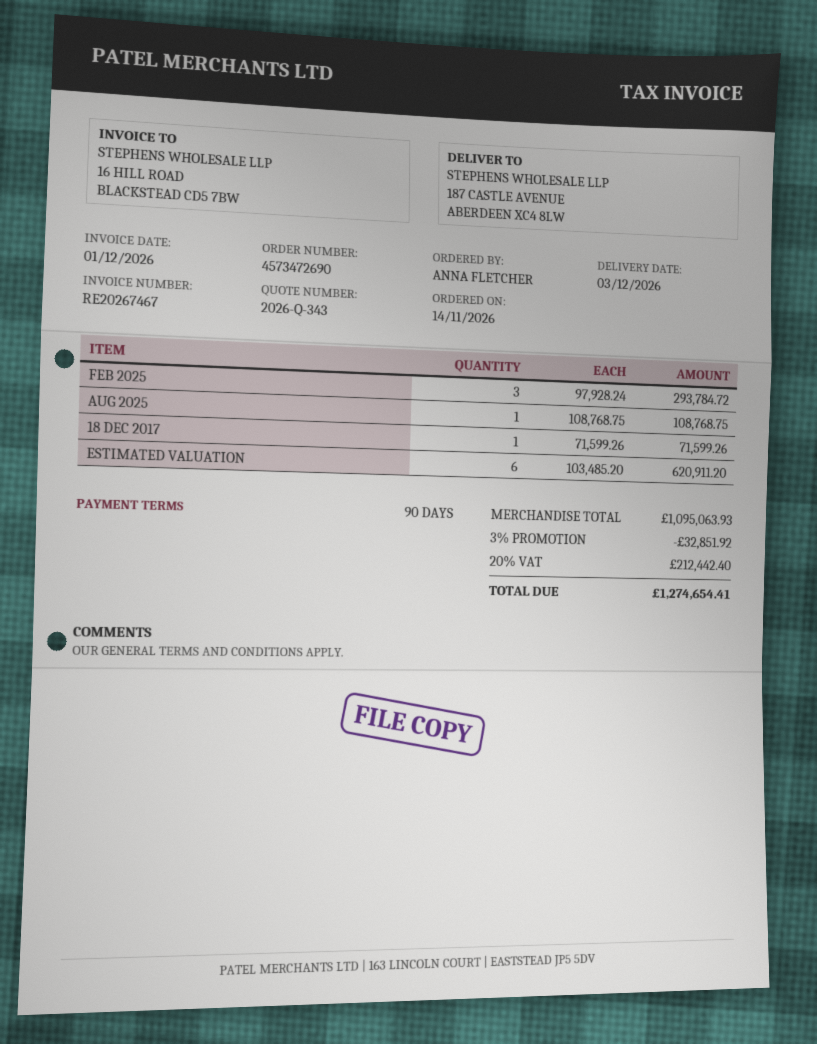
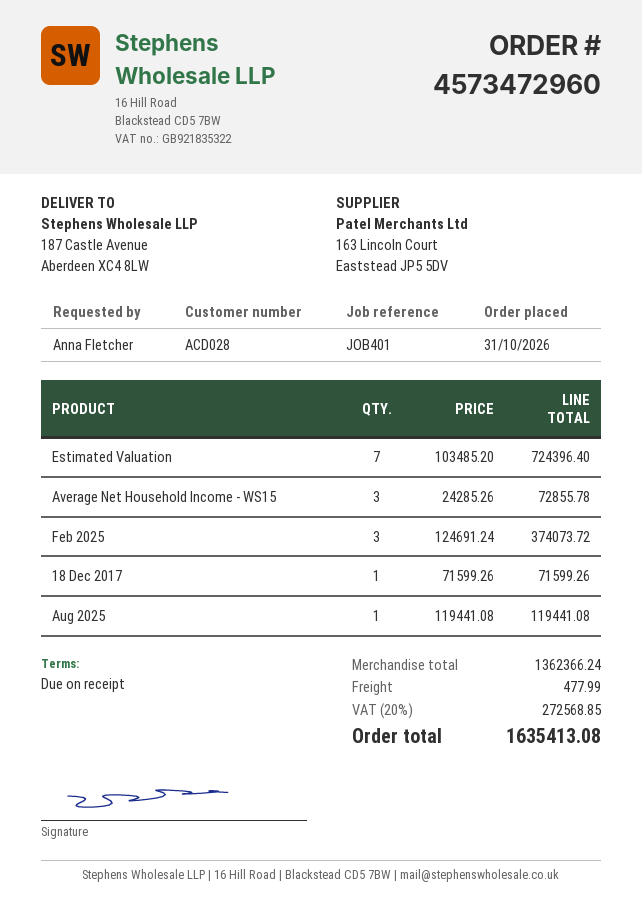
order number: 4573472690 -> 4573472960
order date: 2026-11-14 -> 2026-10-31
payment terms: 90 days -> on receipt
FEB 2025: 3 x 97928.24 = 293784.72 -> 3 x 124691.24 = 374073.72
AUG 2025: 1 x 108768.75 = 108768.75 -> 1 x 119441.08 = 119441.08
ESTIMATED VALUATION: 6 x 103485.20 = 620911.20 -> 7 x 103485.20 = 724396.40
Average Net Household Income - WS15: none -> 3 x 24285.26 = 72855.78
subtotal: 1095063.93 -> 1362366.24
discount: 3% = 32851.92 -> none
shipping: none -> 477.99
tax: 20% = 212442.40 -> 20% = 272568.85
total: 1274654.41 -> 1635413.08

